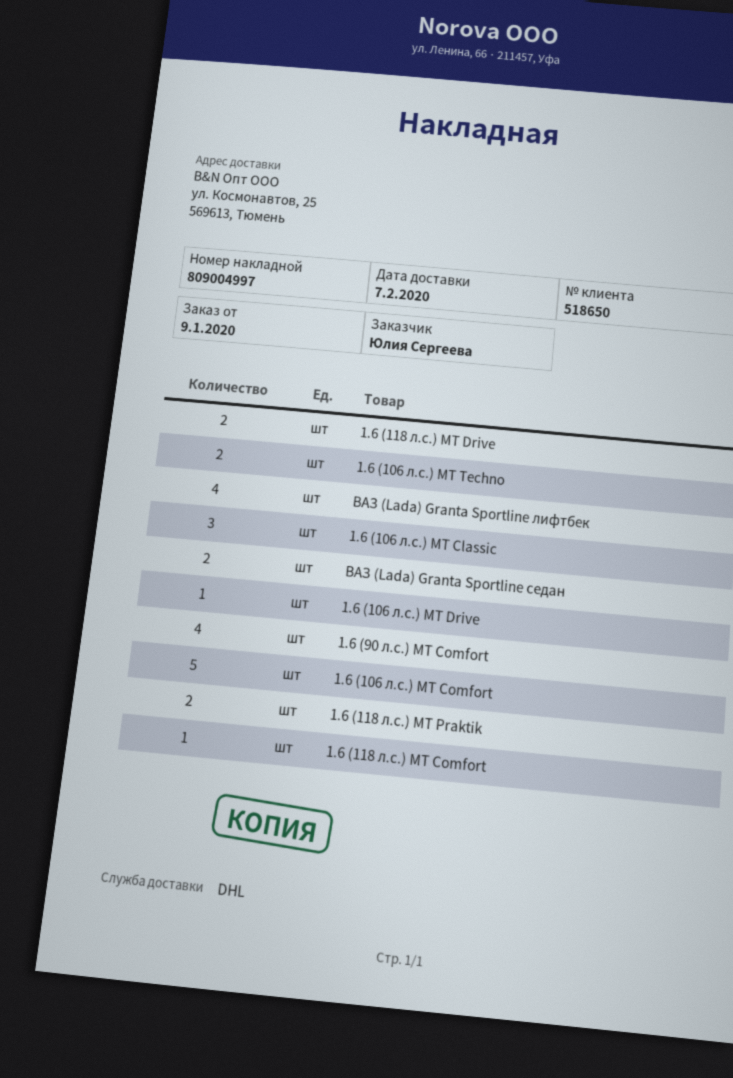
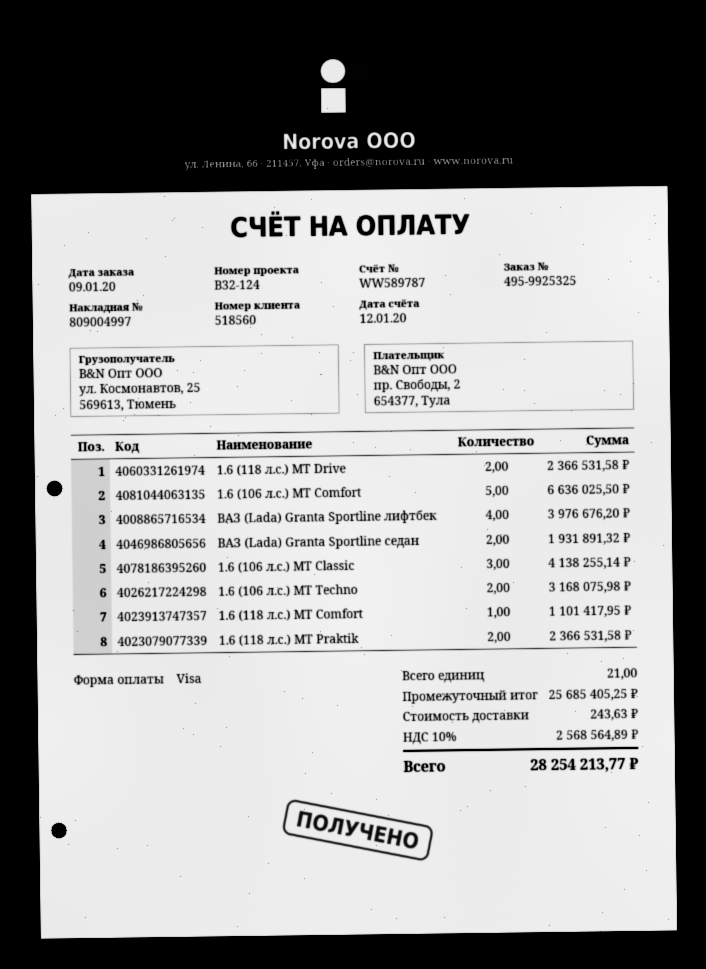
customer number: 518650 -> 518560
1.6 (106 л.с.) MT Drive: 1 -> none
1.6 (90 л.с.) MT Comfort: 4 -> none

